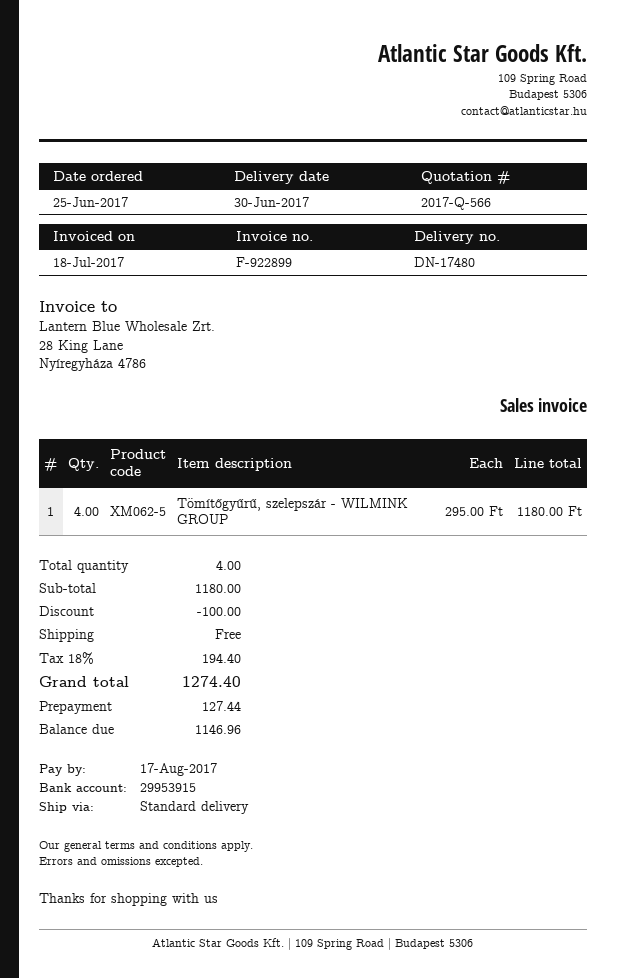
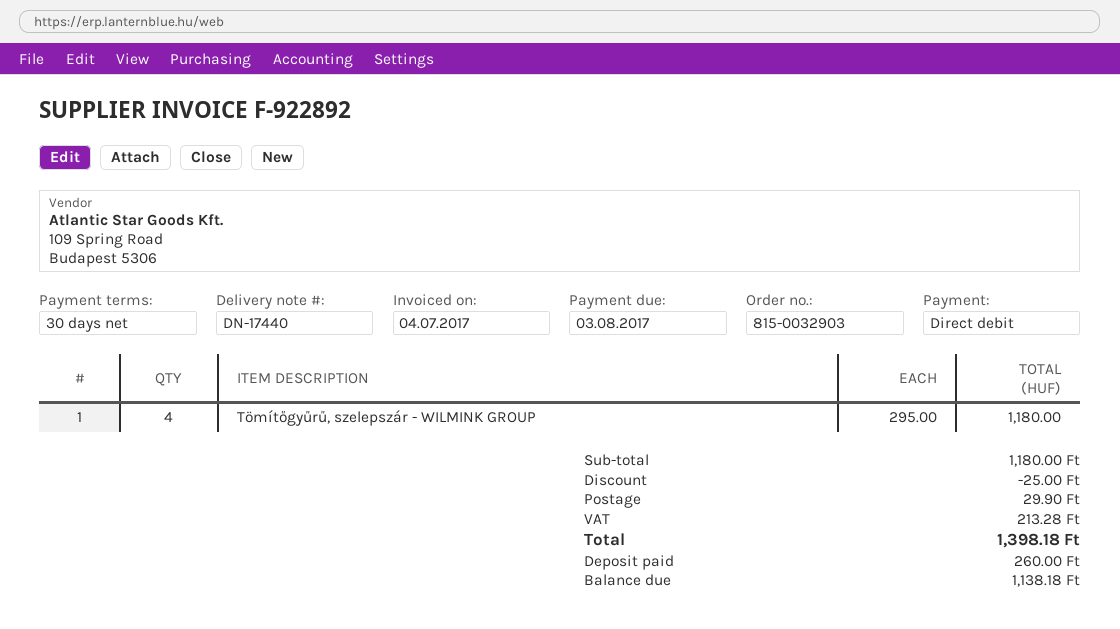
delivery note number: DN-17480 -> DN-17440
invoice number: F-922899 -> F-922892
invoice date: 2017-07-18 -> 2017-07-04
due date: 2017-08-17 -> 2017-08-03
discount: 100.00 -> 25.00
shipping: 0.00 -> 29.90
tax: 194.40 -> 213.28
total: 1274.40 -> 1398.18
deposit: 127.44 -> 260.00
balance: 1146.96 -> 1138.18

